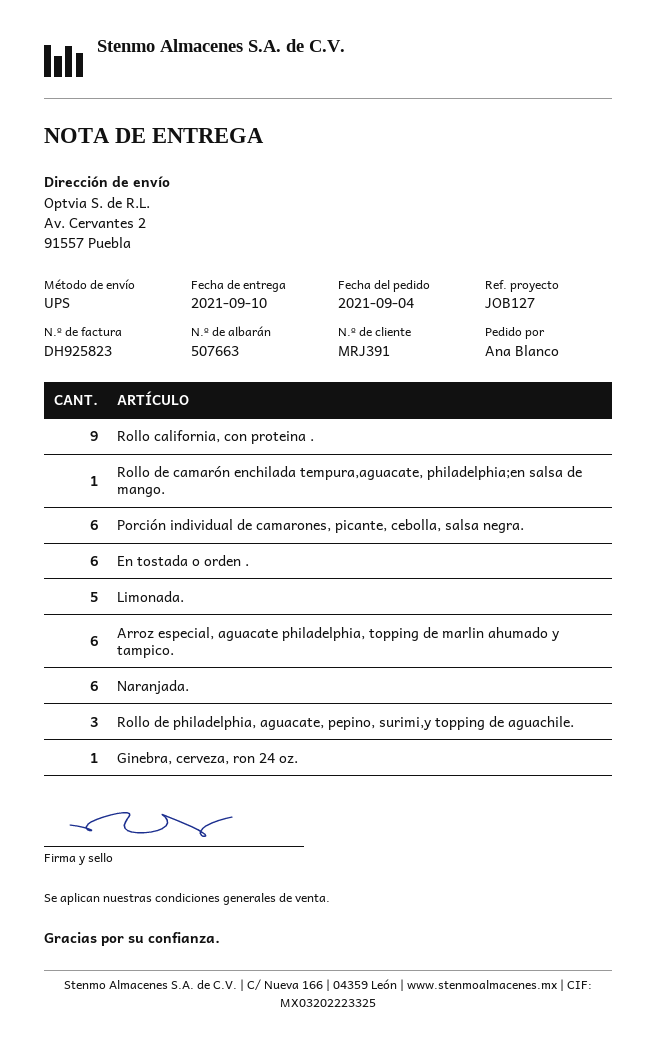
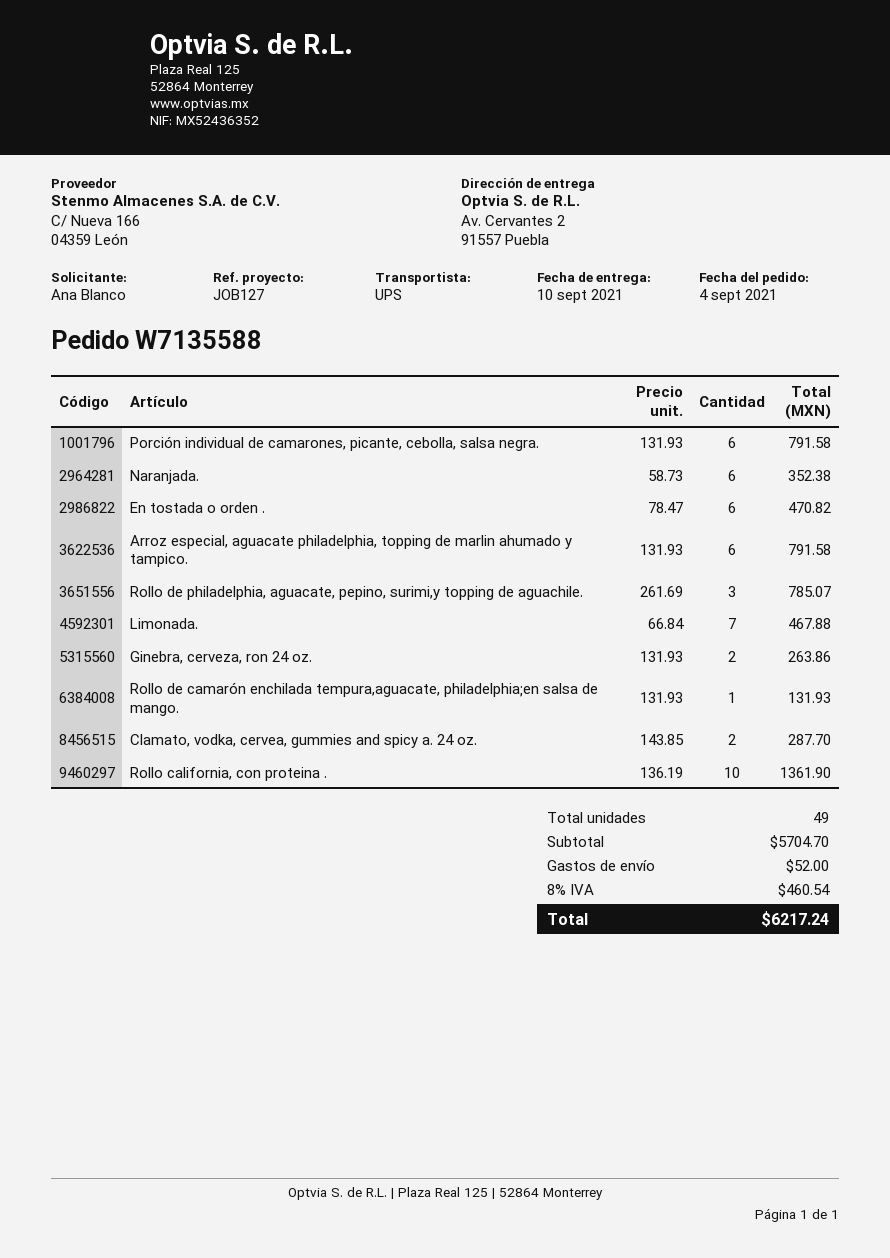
Rollo california, con proteina .: 9 -> 10
Limonada.: 5 -> 7
Ginebra, cerveza, ron 24 oz.: 1 -> 2
Clamato, vodka, cervea, gummies and spicy a. 24 oz.: none -> 2

